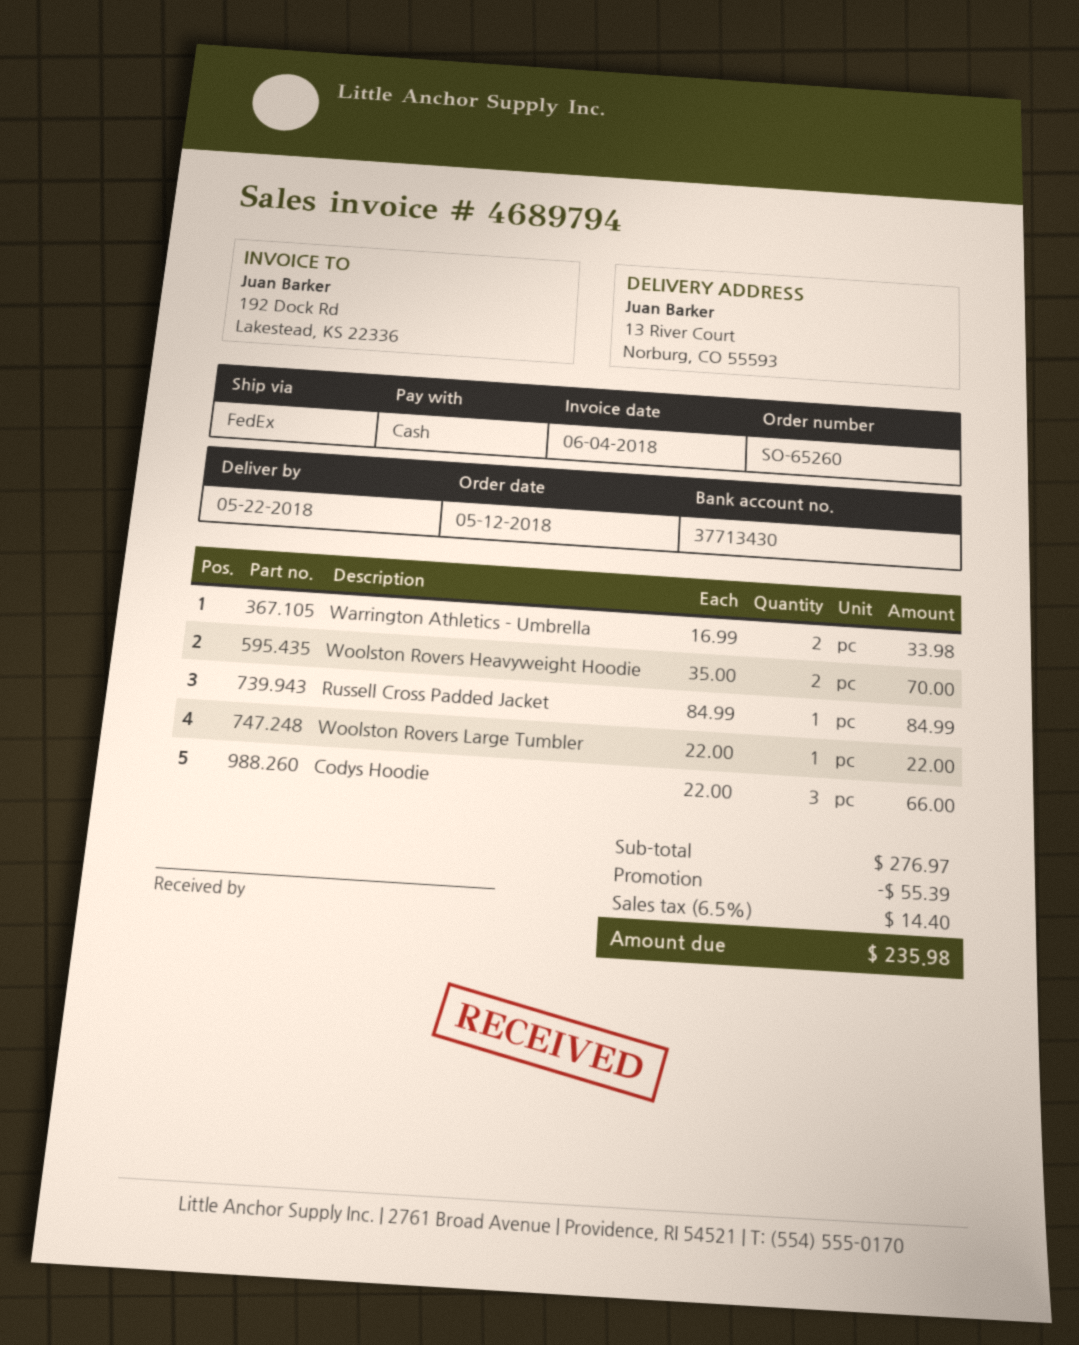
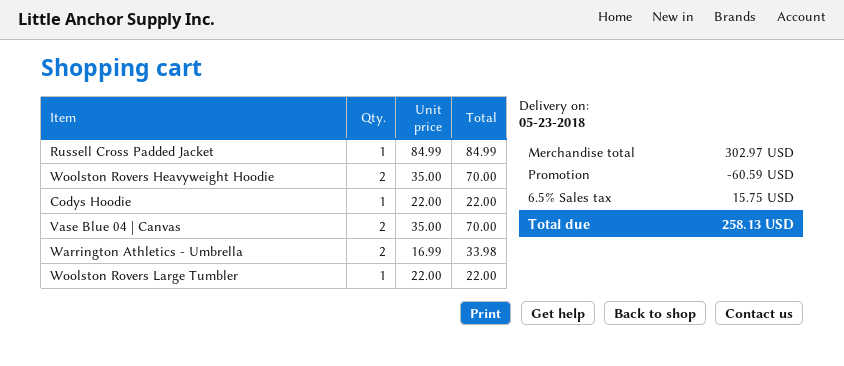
delivery date: 2018-05-22 -> 2018-05-23
Codys Hoodie: 3 x 22.00 = 66.00 -> 1 x 22.00 = 22.00
Vase Blue 04 | Canvas: none -> 2 x 35.00 = 70.00
subtotal: 276.97 -> 302.97
discount: 55.39 -> 60.59
tax: 6.5% = 14.40 -> 6.5% = 15.75
total: 235.98 -> 258.13

